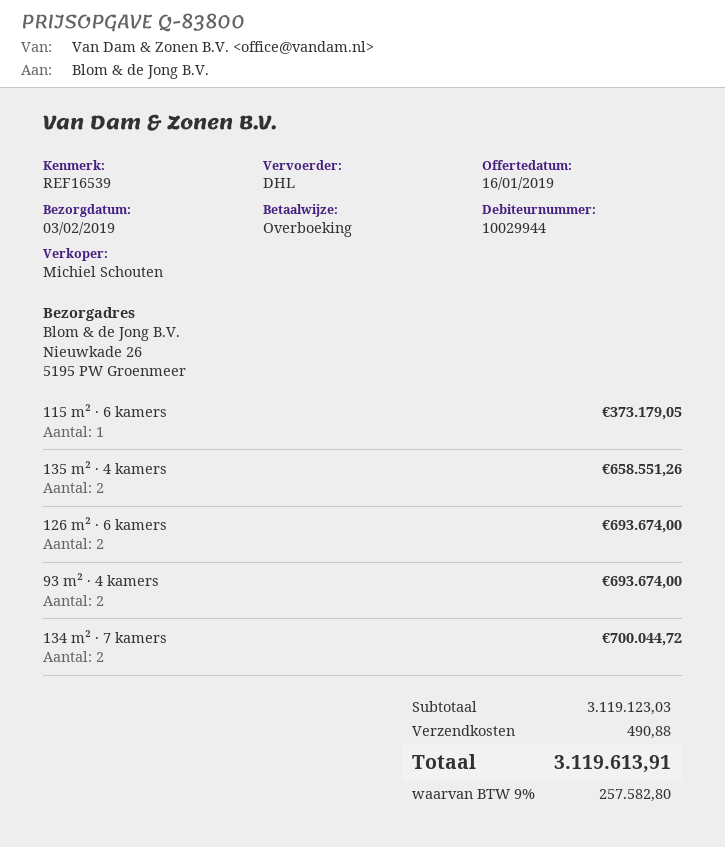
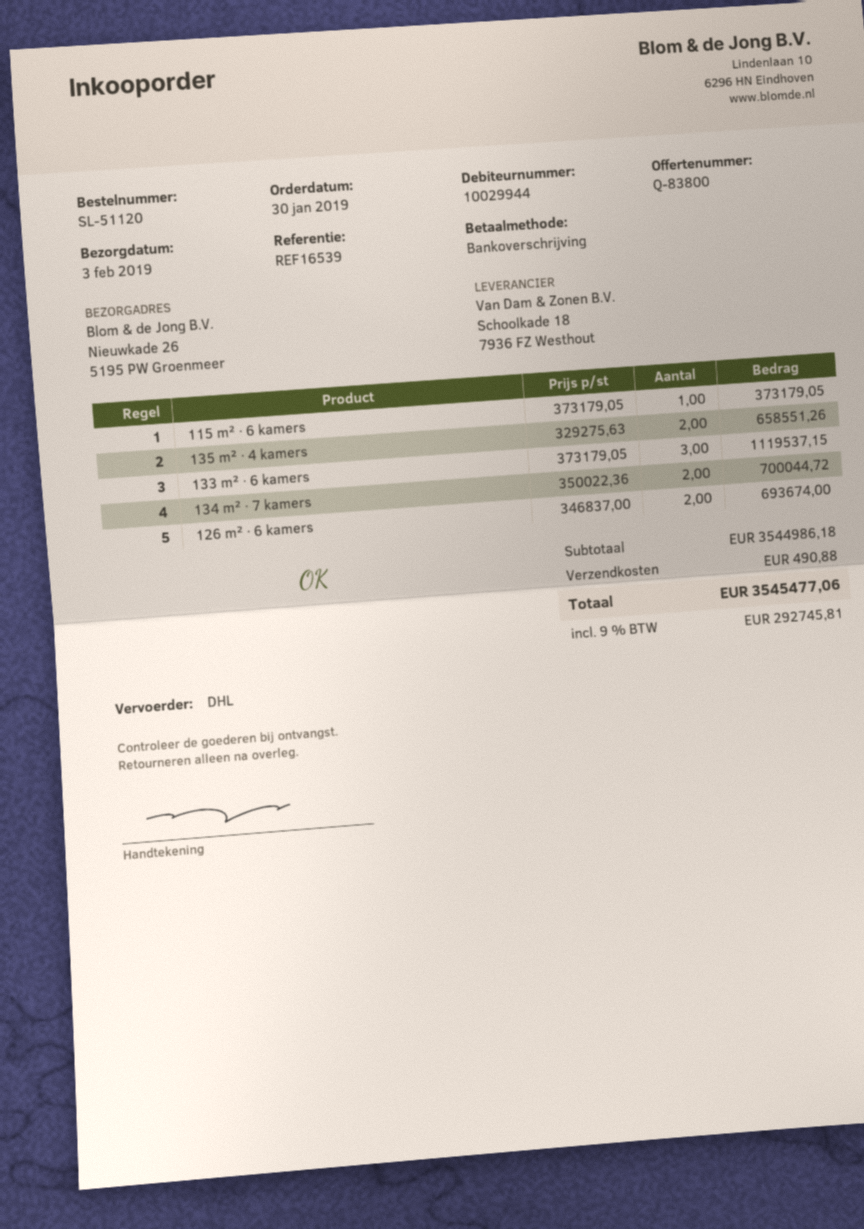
93 m² · 4 kamers: 2 for 693674.00 -> none
133 m² · 6 kamers: none -> 3 for 1119537.15
subtotal: 3119123.03 -> 3544986.18
tax: 9% = 257582.80 -> 9% = 292745.81
total: 3119613.91 -> 3545477.06

